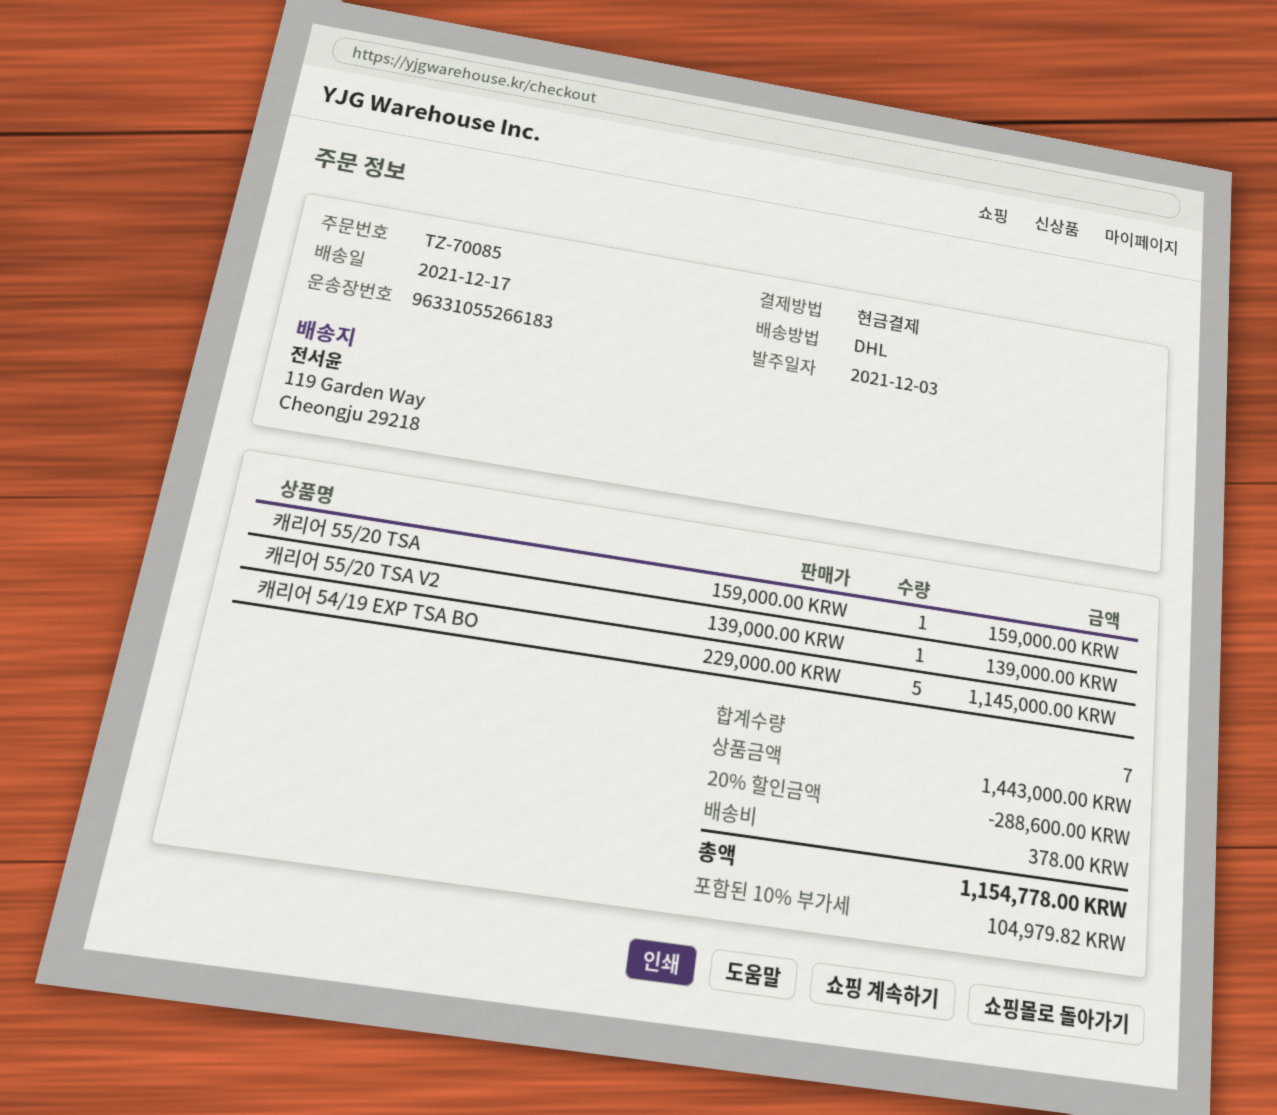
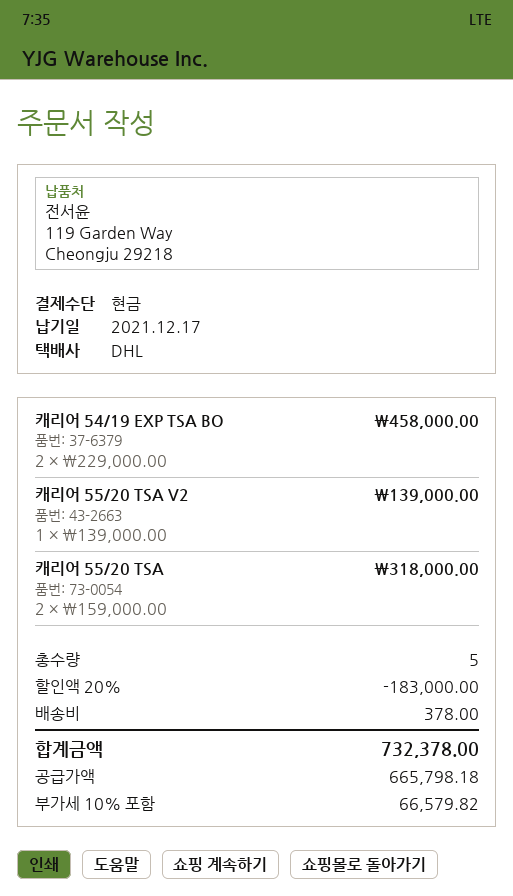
캐리어 55/20 TSA: 1 x 159000.00 = 159000.00 -> 2 x 159000.00 = 318000.00
캐리어 54/19 EXP TSA BO: 5 x 229000.00 = 1145000.00 -> 2 x 229000.00 = 458000.00
total quantity: 7 -> 5
discount: 20% = 288600.00 -> 20% = 183000.00
tax: 10% = 104979.82 -> 10% = 66579.82
total: 1154778.00 -> 732378.00

